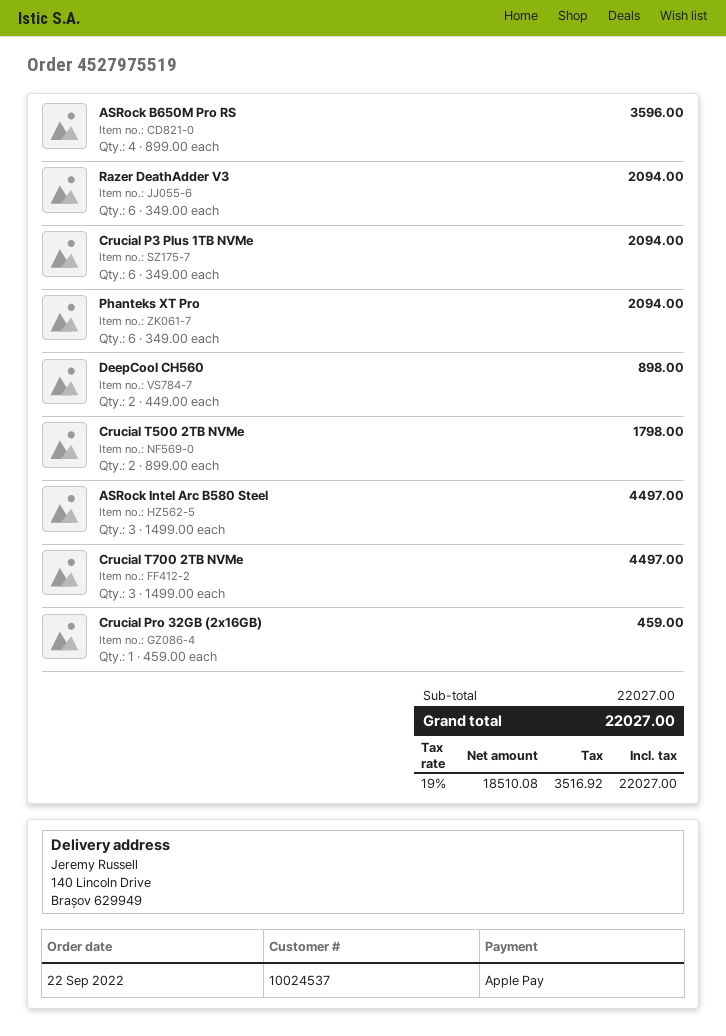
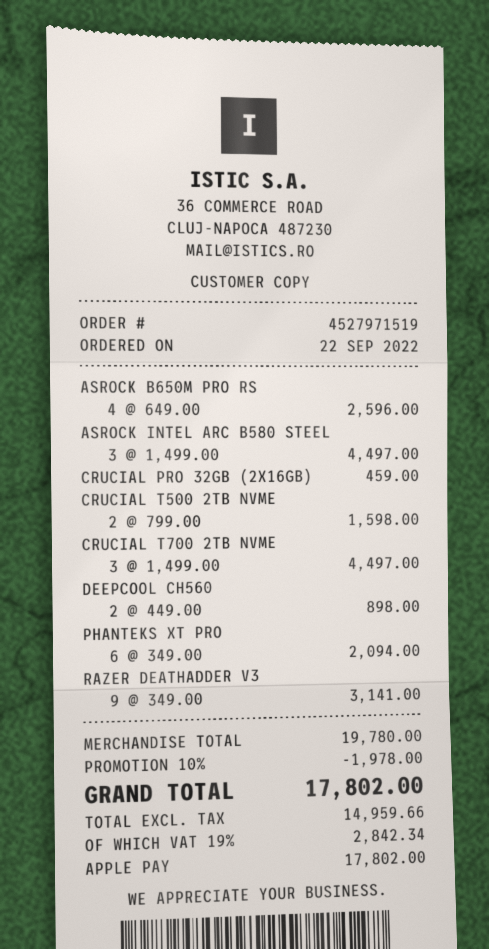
order number: 4527975519 -> 4527971519
ASRock B650M Pro RS: 4 x 899.00 = 3596.00 -> 4 x 649.00 = 2596.00
Razer DeathAdder V3: 6 x 349.00 = 2094.00 -> 9 x 349.00 = 3141.00
Crucial P3 Plus 1TB NVMe: 6 x 349.00 = 2094.00 -> none
Crucial T500 2TB NVMe: 2 x 899.00 = 1798.00 -> 2 x 799.00 = 1598.00
subtotal: 22027.00 -> 19780.00
discount: none -> 10% = 1978.00
net: 18510.08 -> 14959.66
tax: 19% = 3516.92 -> 19% = 2842.34
total: 22027.00 -> 17802.00

